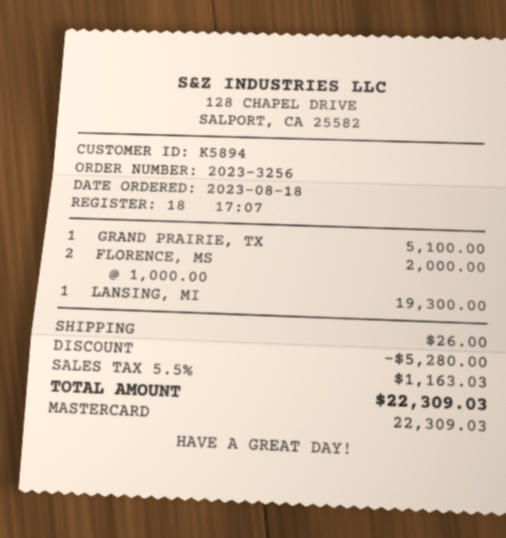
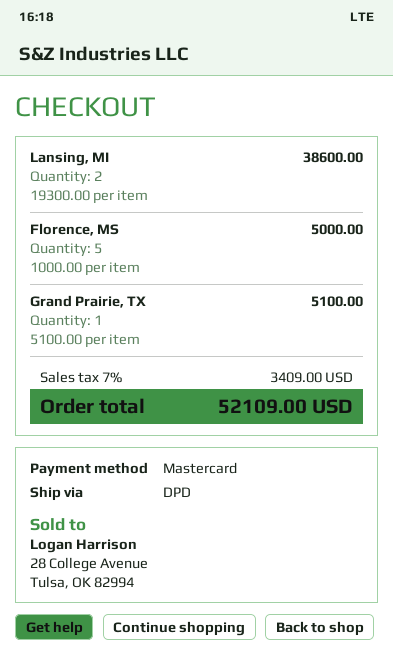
FLORENCE, MS: 2 x 1000.00 = 2000.00 -> 5 x 1000.00 = 5000.00
LANSING, MI: 1 x 19300.00 = 19300.00 -> 2 x 19300.00 = 38600.00
discount: 5280.00 -> none
shipping: 26.00 -> none
tax: 5.5% = 1163.03 -> 7% = 3409.00
total: 22309.03 -> 52109.00

